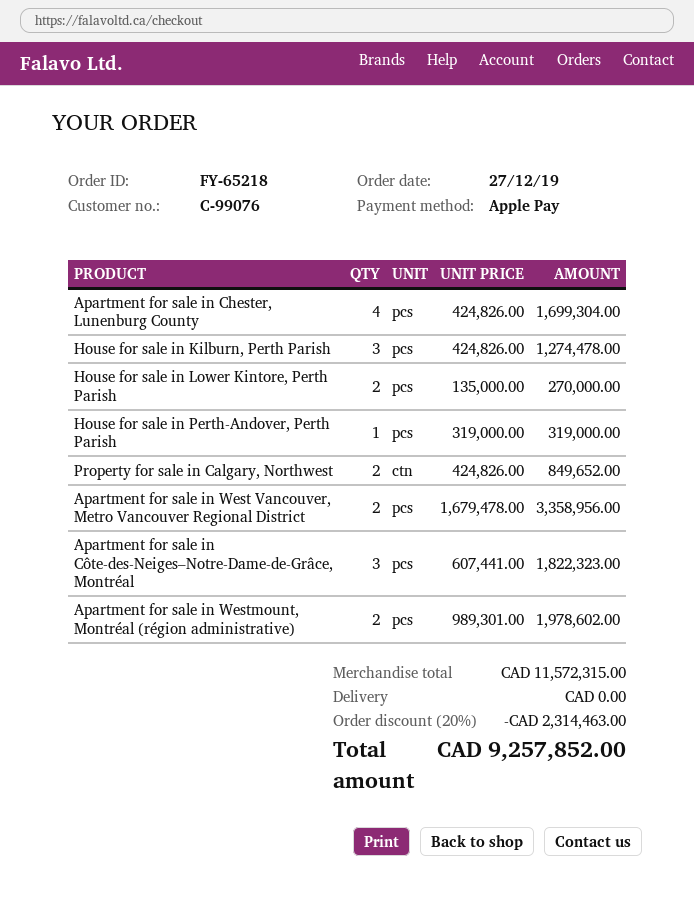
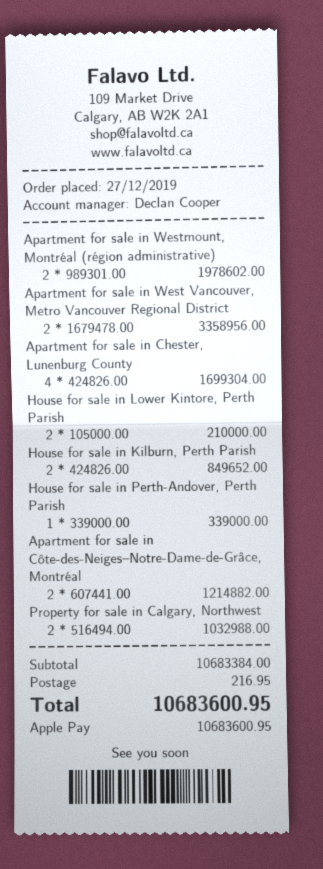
House for sale in Kilburn, Perth Parish: 3 x 424826.00 = 1274478.00 -> 2 x 424826.00 = 849652.00
House for sale in Lower Kintore, Perth Parish: 2 x 135000.00 = 270000.00 -> 2 x 105000.00 = 210000.00
House for sale in Perth-Andover, Perth Parish: 1 x 319000.00 = 319000.00 -> 1 x 339000.00 = 339000.00
Property for sale in Calgary, Northwest: 2 x 424826.00 = 849652.00 -> 2 x 516494.00 = 1032988.00
Apartment for sale in Côte-des-Neiges–Notre-Dame-de-Grâce, Montréal: 3 x 607441.00 = 1822323.00 -> 2 x 607441.00 = 1214882.00
subtotal: 11572315.00 -> 10683384.00
discount: 20% = 2314463.00 -> none
shipping: 0.00 -> 216.95
total: 9257852.00 -> 10683600.95

